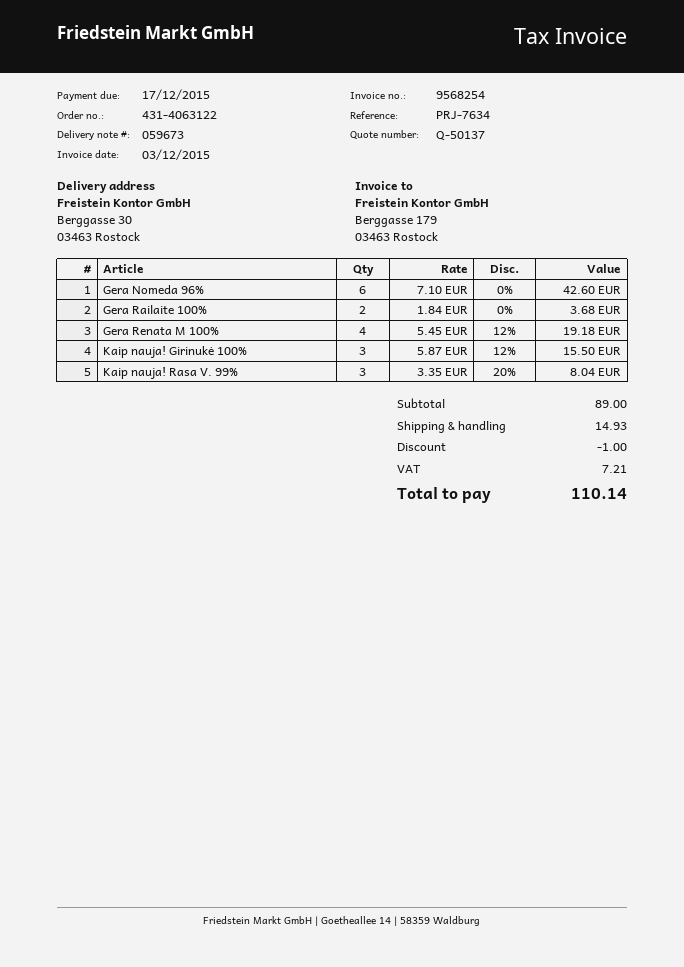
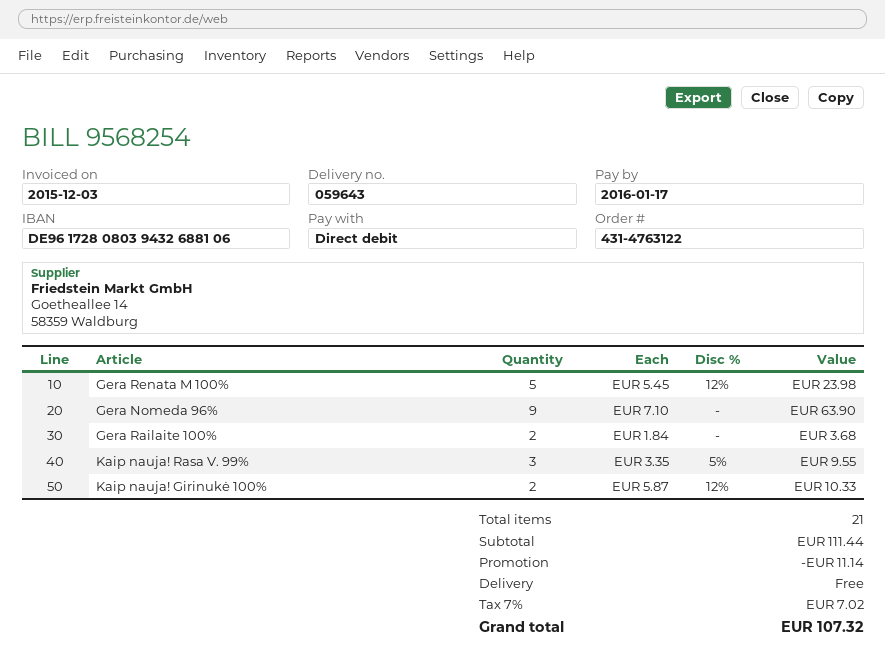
order number: 431-4063122 -> 431-4763122
delivery note number: 059673 -> 059643
due date: 2015-12-17 -> 2016-01-17
Gera Nomeda 96%: 6 x 7.10 = 42.60 -> 9 x 7.10 = 63.90
Gera Renata M 100%: 4 x 5.45 - 12% = 19.18 -> 5 x 5.45 - 12% = 23.98
Kaip nauja! Girinukė 100%: 3 x 5.87 - 12% = 15.50 -> 2 x 5.87 - 12% = 10.33
Kaip nauja! Rasa V. 99%: 3 x 3.35 - 20% = 8.04 -> 3 x 3.35 - 5% = 9.55
subtotal: 89.00 -> 111.44
discount: 1.00 -> 11.14
shipping: 14.93 -> 0.00
tax: 7.21 -> 7.02
total: 110.14 -> 107.32

